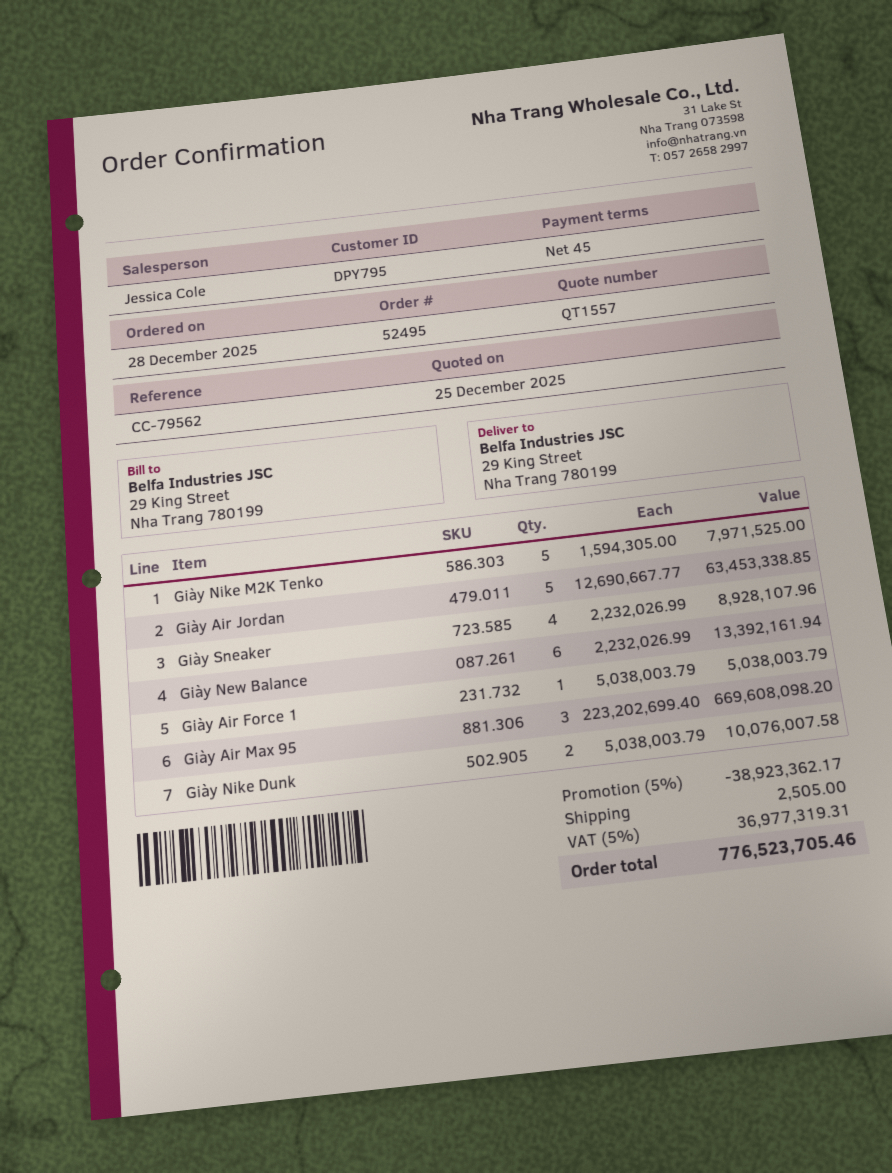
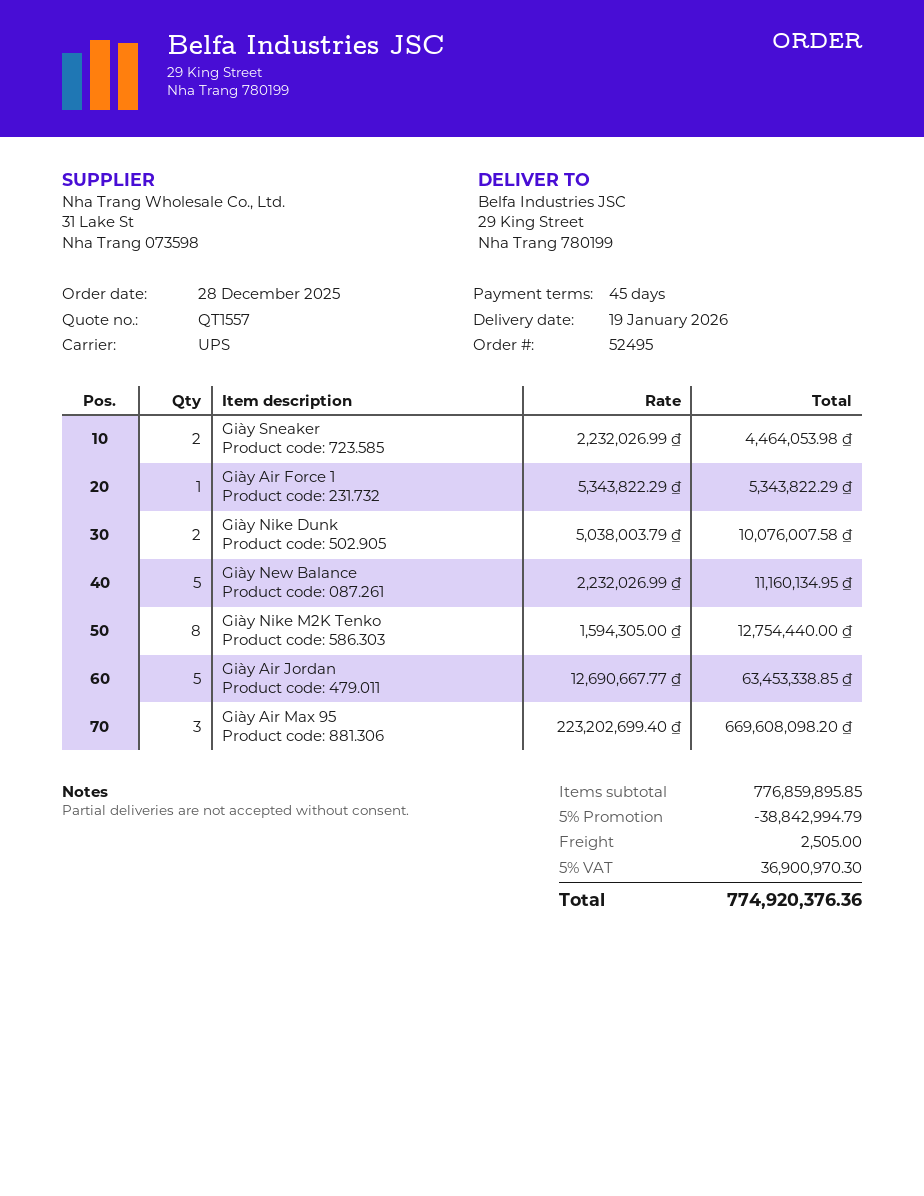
Giày Nike M2K Tenko: 5 x 1594305.00 = 7971525.00 -> 8 x 1594305.00 = 12754440.00
Giày Sneaker: 4 x 2232026.99 = 8928107.96 -> 2 x 2232026.99 = 4464053.98
Giày New Balance: 6 x 2232026.99 = 13392161.94 -> 5 x 2232026.99 = 11160134.95
Giày Air Force 1: 1 x 5038003.79 = 5038003.79 -> 1 x 5343822.29 = 5343822.29
discount: 5% = 38923362.17 -> 5% = 38842994.79
tax: 5% = 36977319.31 -> 5% = 36900970.30
total: 776523705.46 -> 774920376.36

